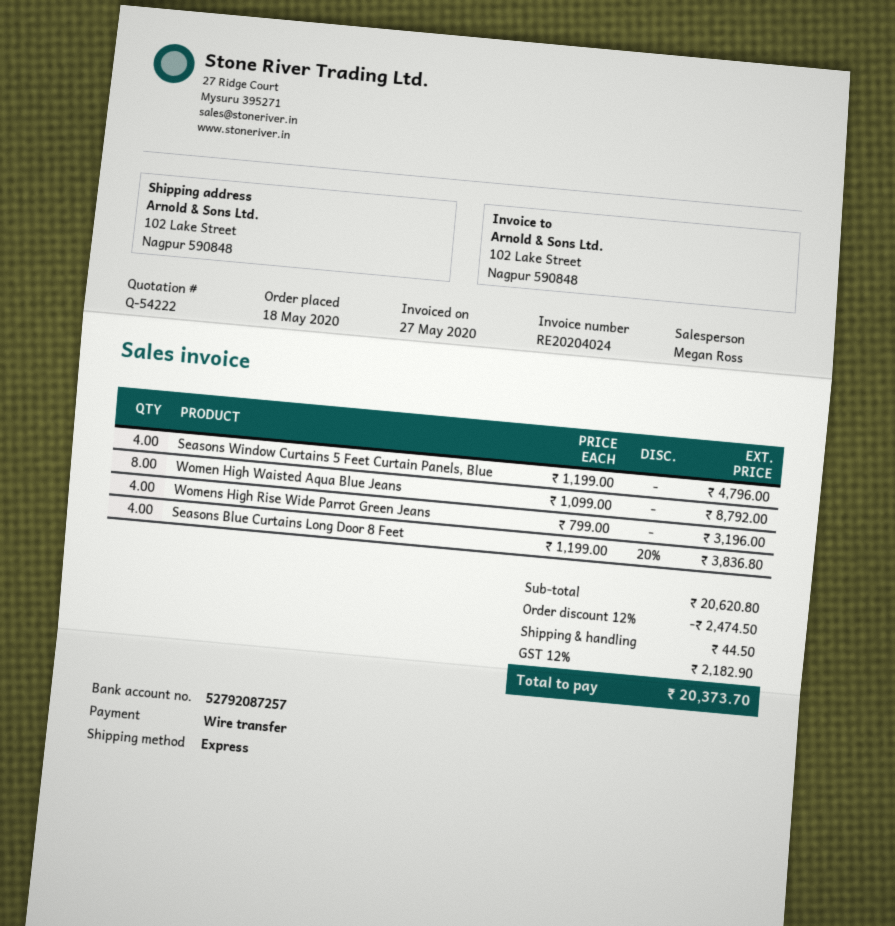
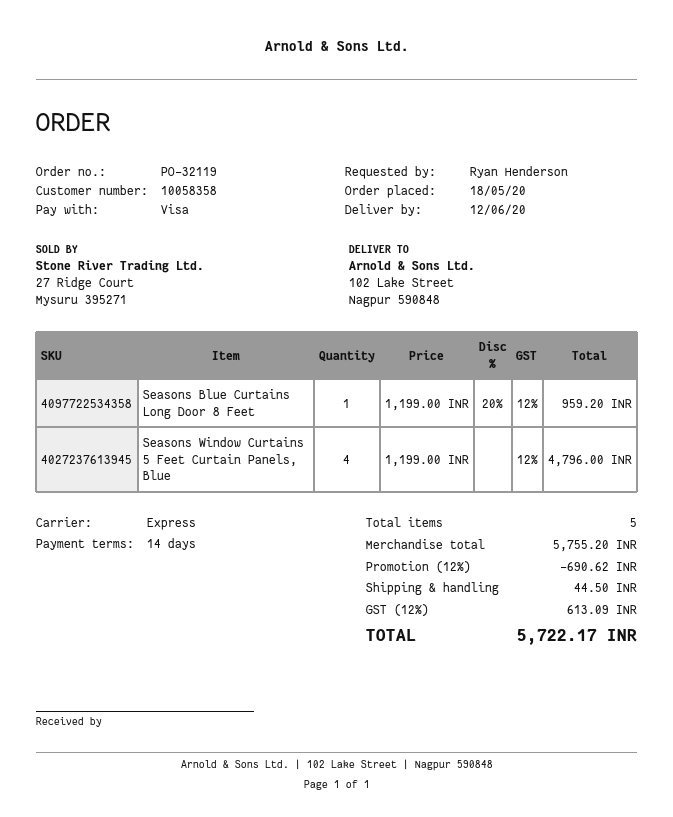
payment method: bank transfer -> Visa
Women High Waisted Aqua Blue Jeans: 8 x 1099.00 = 8792.00 -> none
Womens High Rise Wide Parrot Green Jeans: 4 x 799.00 = 3196.00 -> none
Seasons Blue Curtains Long Door 8 Feet: 4 x 1199.00 - 20% = 3836.80 -> 1 x 1199.00 - 20% = 959.20
subtotal: 20620.80 -> 5755.20
discount: 12% = 2474.50 -> 12% = 690.62
tax: 12% = 2182.90 -> 12% = 613.09
total: 20373.70 -> 5722.17

